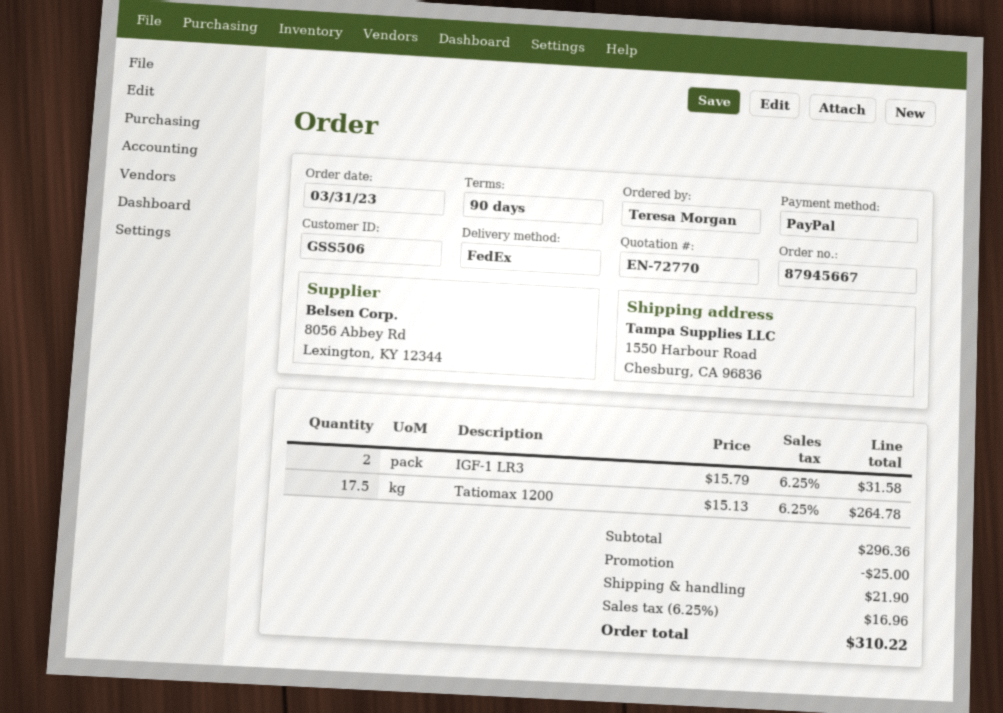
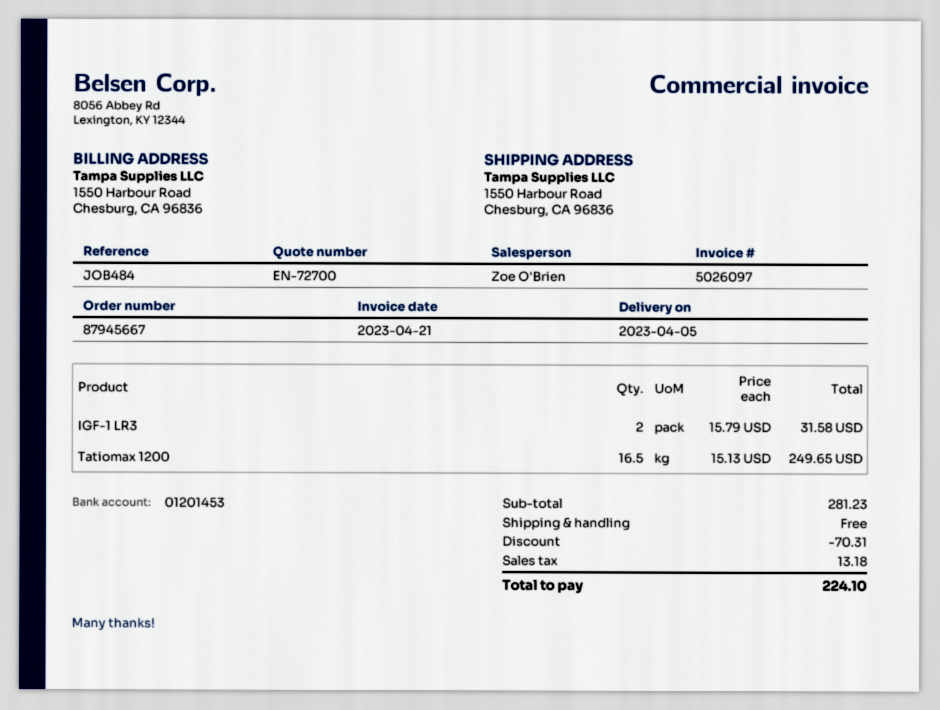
quote number: EN-72770 -> EN-72700
Tatiomax 1200: 17.5 x 15.13 = 264.78 -> 16.5 x 15.13 = 249.65
subtotal: 296.36 -> 281.23
discount: 25.00 -> 70.31
shipping: 21.90 -> 0.00
tax: 16.96 -> 13.18
total: 310.22 -> 224.10

